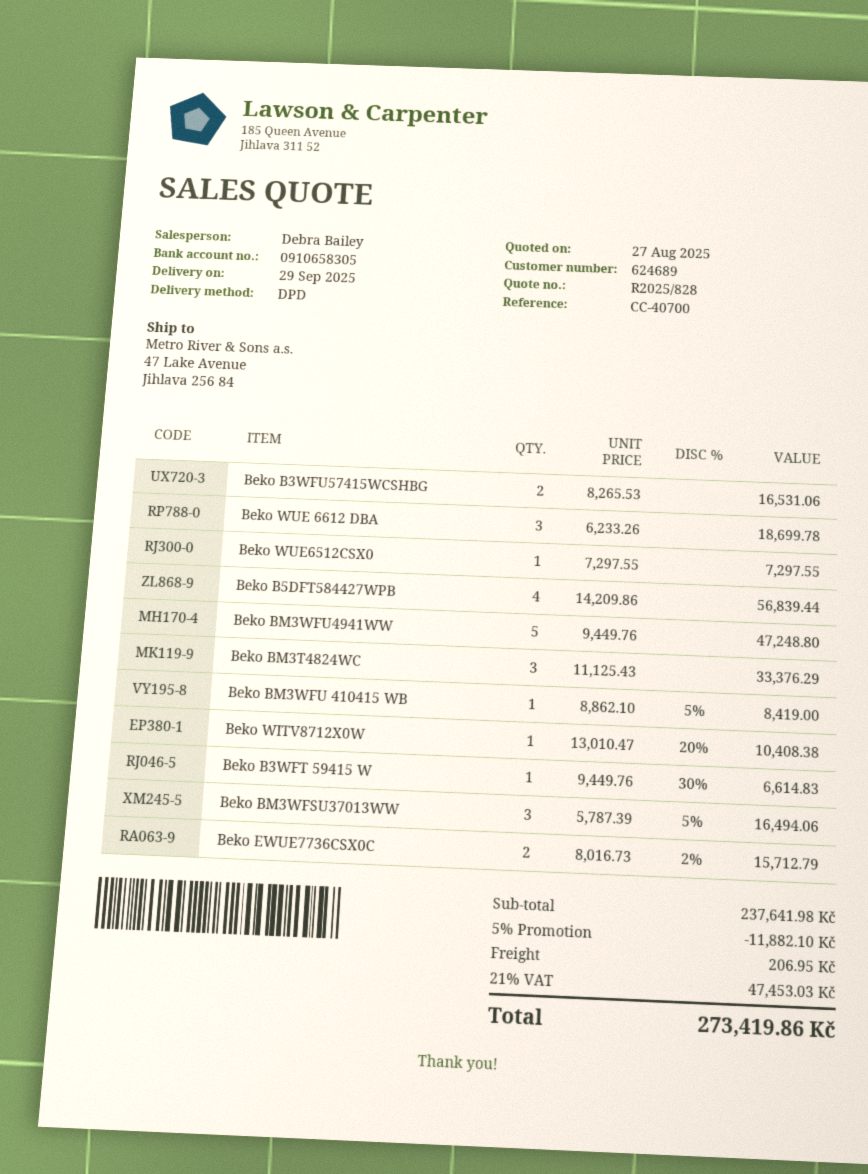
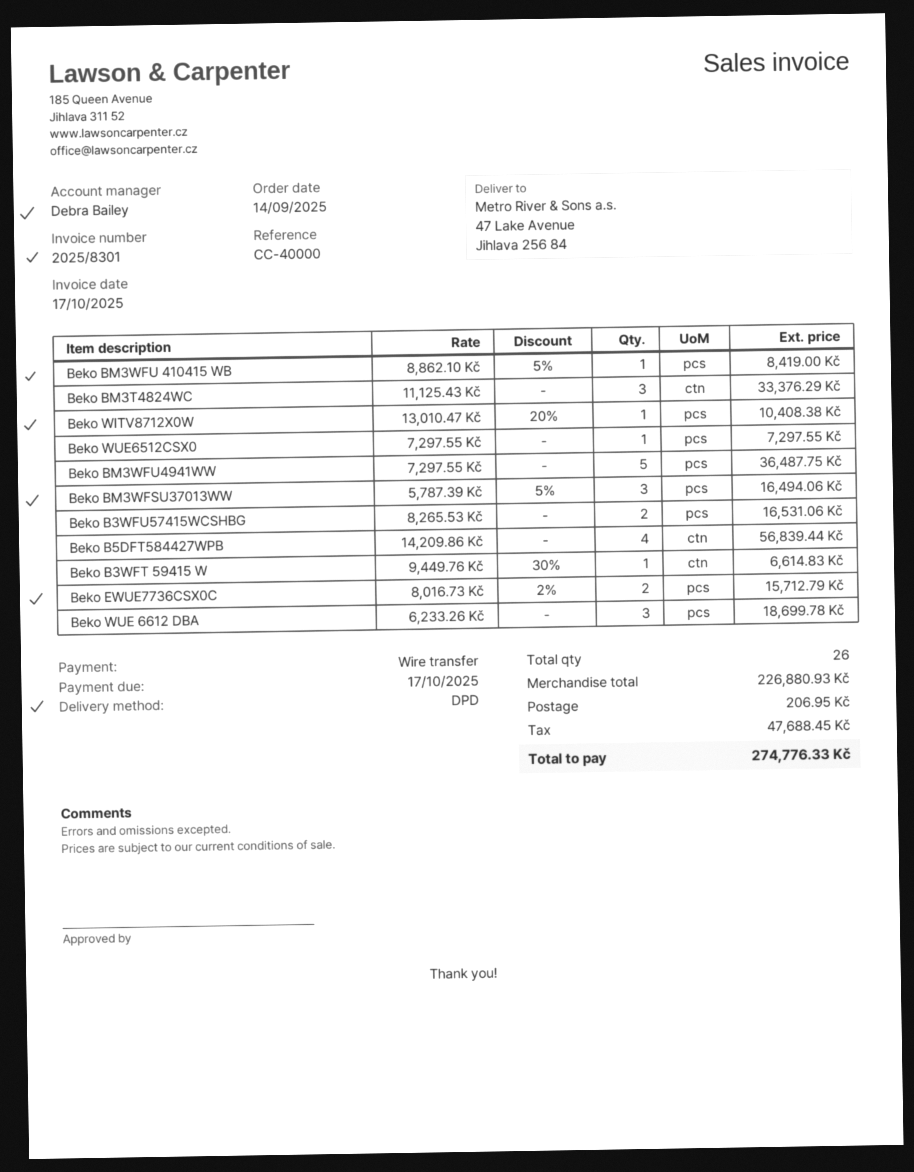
reference: CC-40700 -> CC-40000
Beko BM3WFU4941WW: 5 x 9449.76 = 47248.80 -> 5 x 7297.55 = 36487.75
subtotal: 237641.98 -> 226880.93
discount: 5% = 11882.10 -> none
tax: 47453.03 -> 47688.45
total: 273419.86 -> 274776.33

